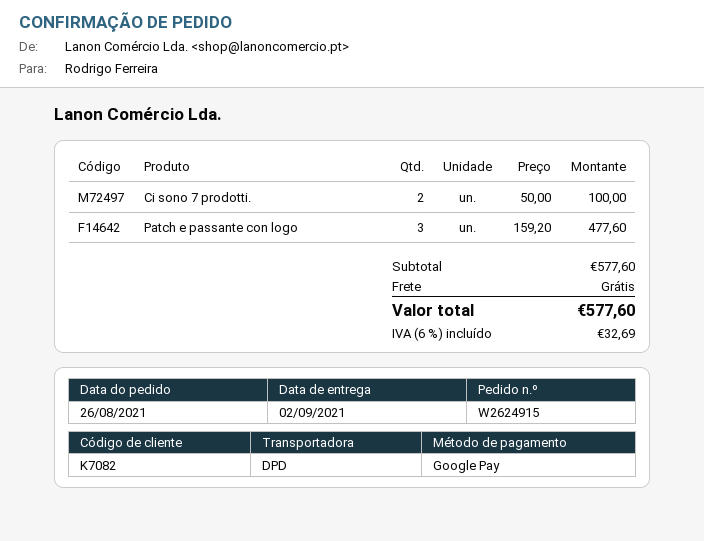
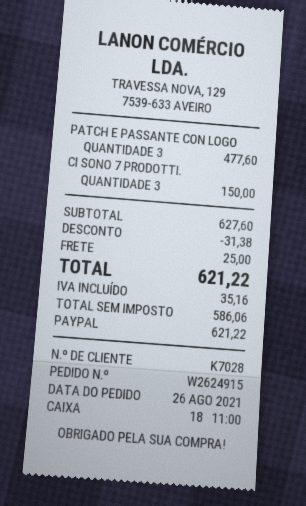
customer number: K7082 -> K7028
payment method: Google Pay -> PayPal
Ci sono 7 prodotti.: 2 for 100.00 -> 3 for 150.00
subtotal: 577.60 -> 627.60
discount: none -> 31.38
shipping: 0.00 -> 25.00
tax: 32.69 -> 35.16
total: 577.60 -> 621.22

